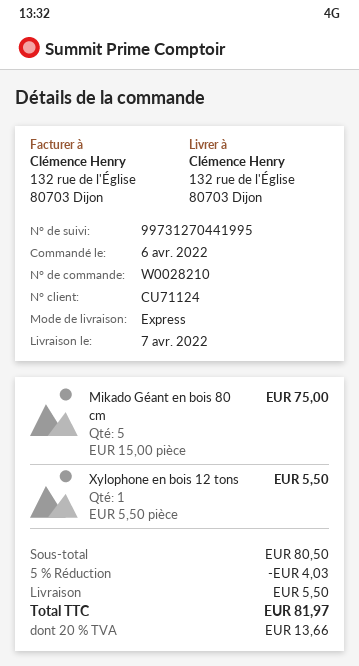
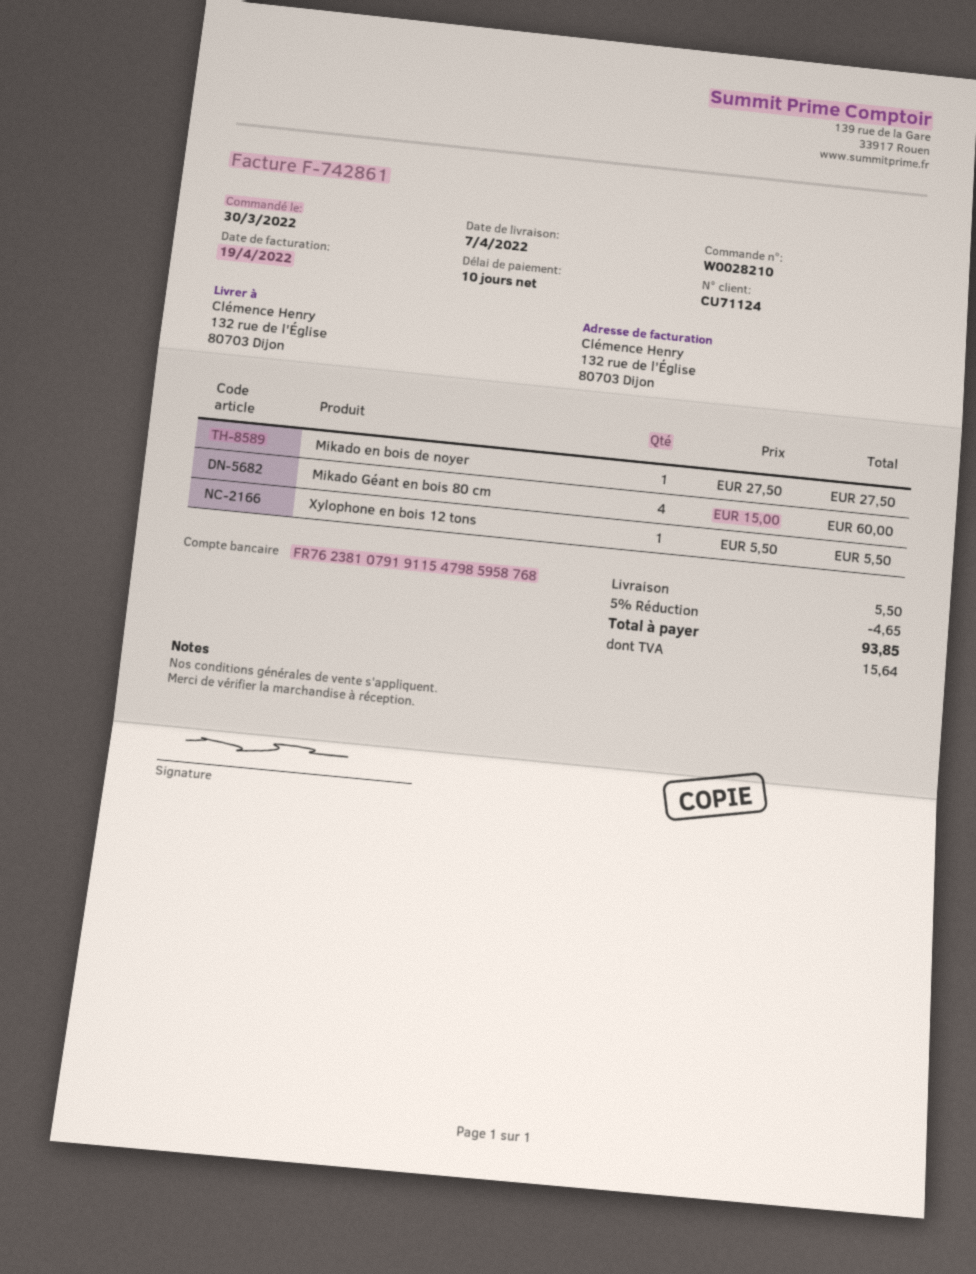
order date: 2022-04-06 -> 2022-03-30
Mikado Géant en bois 80 cm: 5 x 15.00 = 75.00 -> 4 x 15.00 = 60.00
Mikado en bois de noyer: none -> 1 x 27.50 = 27.50
discount: 5% = 4.03 -> 5% = 4.65
tax: 13.66 -> 15.64
total: 81.97 -> 93.85

